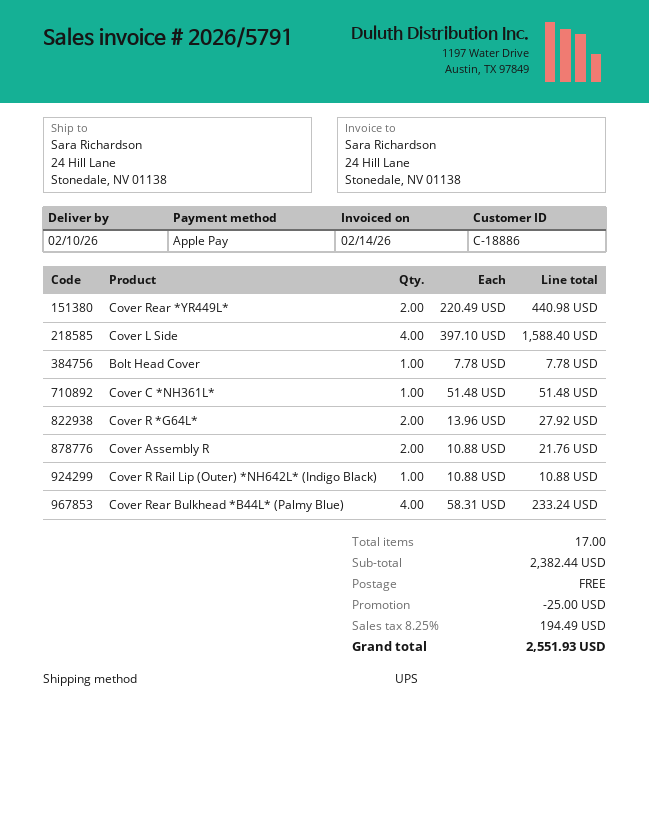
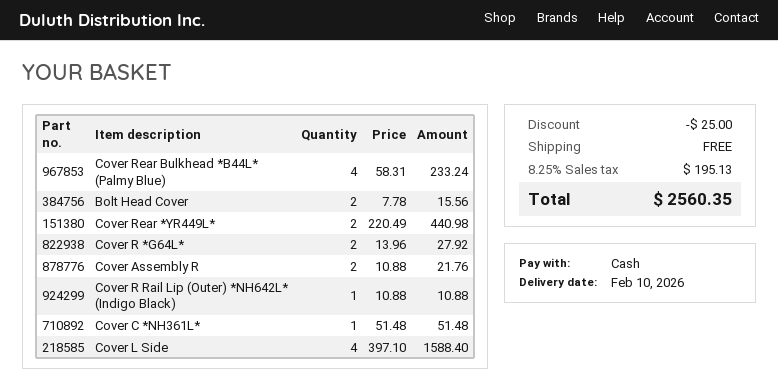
payment method: Apple Pay -> cash
Bolt Head Cover: 1 x 7.78 = 7.78 -> 2 x 7.78 = 15.56
tax: 8.25% = 194.49 -> 8.25% = 195.13
total: 2551.93 -> 2560.35

